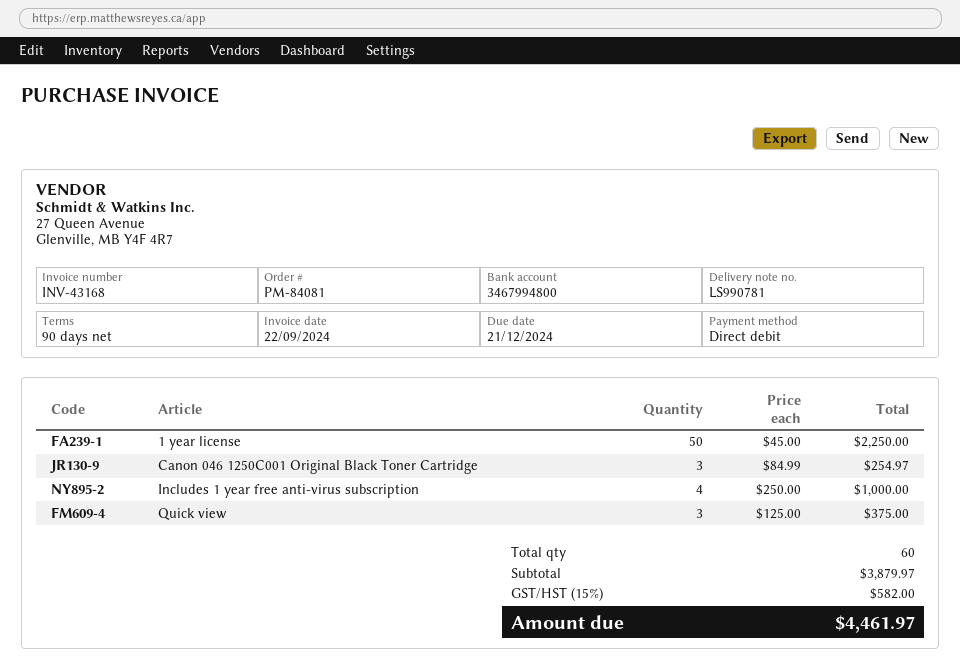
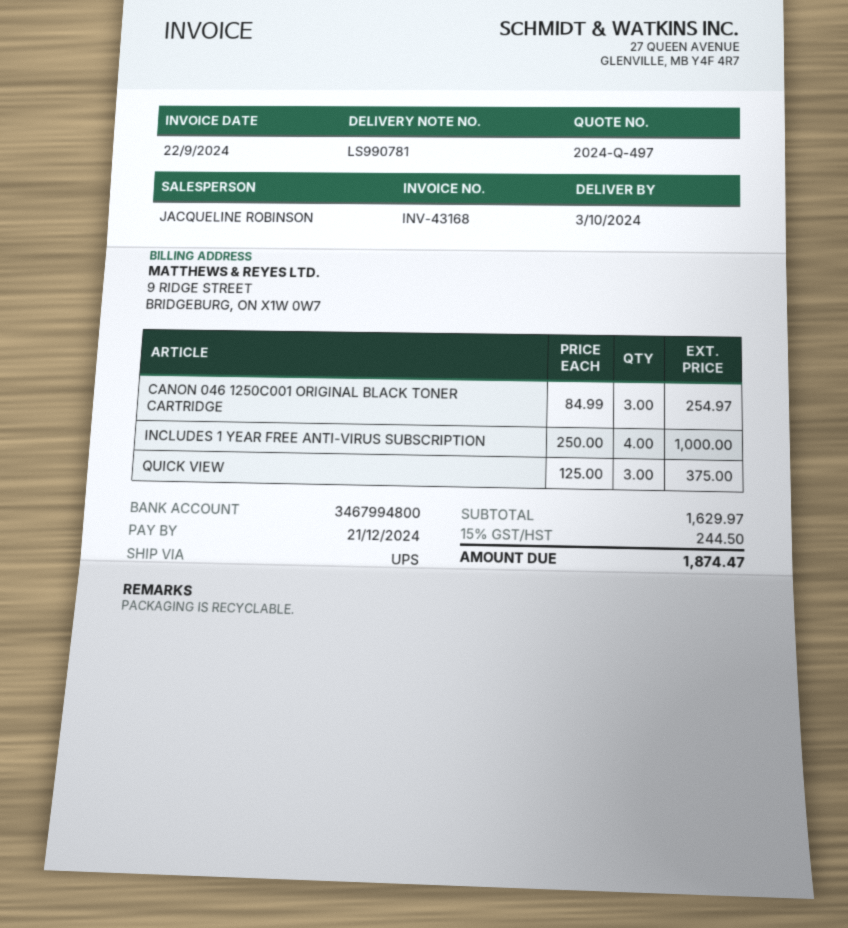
1 year license: 50 x 45.00 = 2250.00 -> none
subtotal: 3879.97 -> 1629.97
tax: 15% = 582.00 -> 15% = 244.50
total: 4461.97 -> 1874.47

